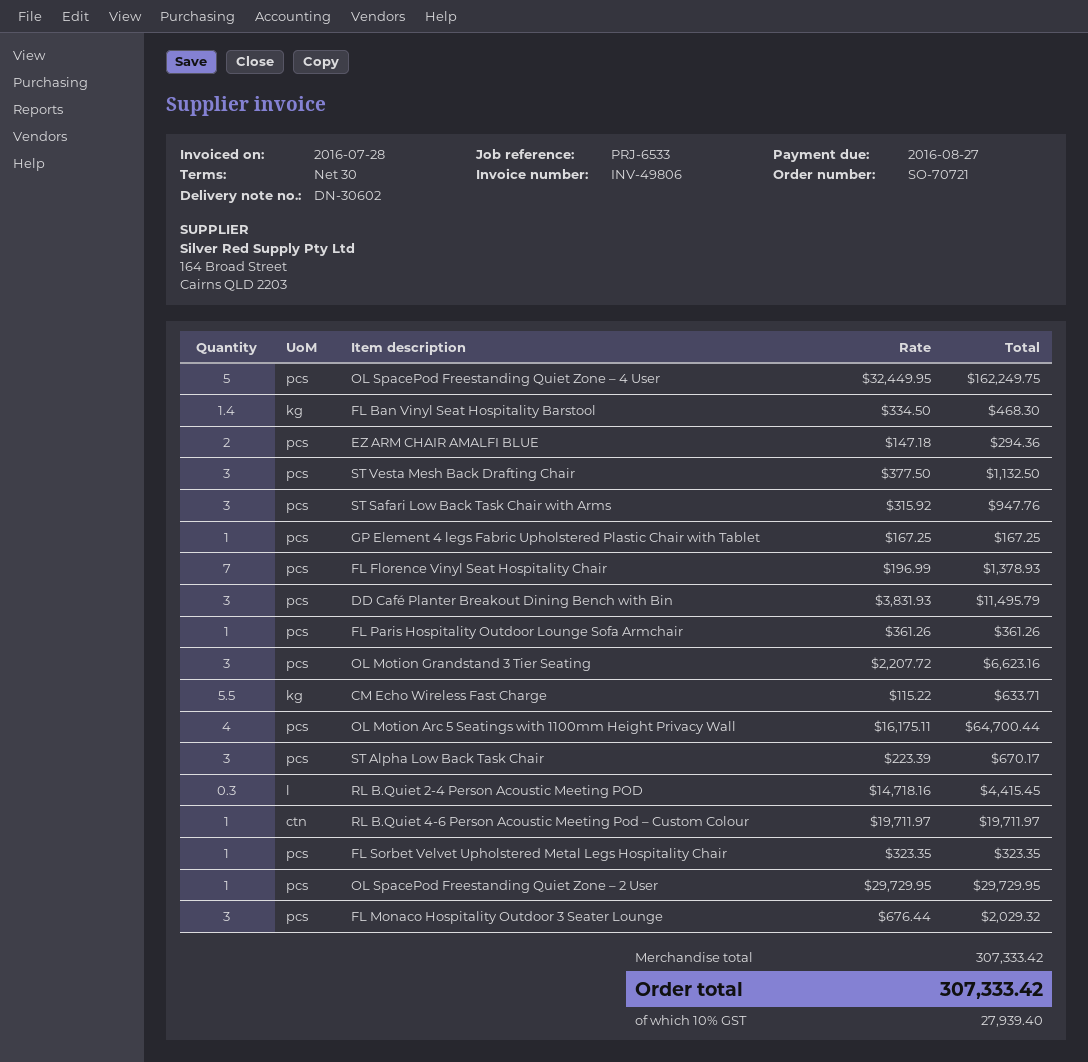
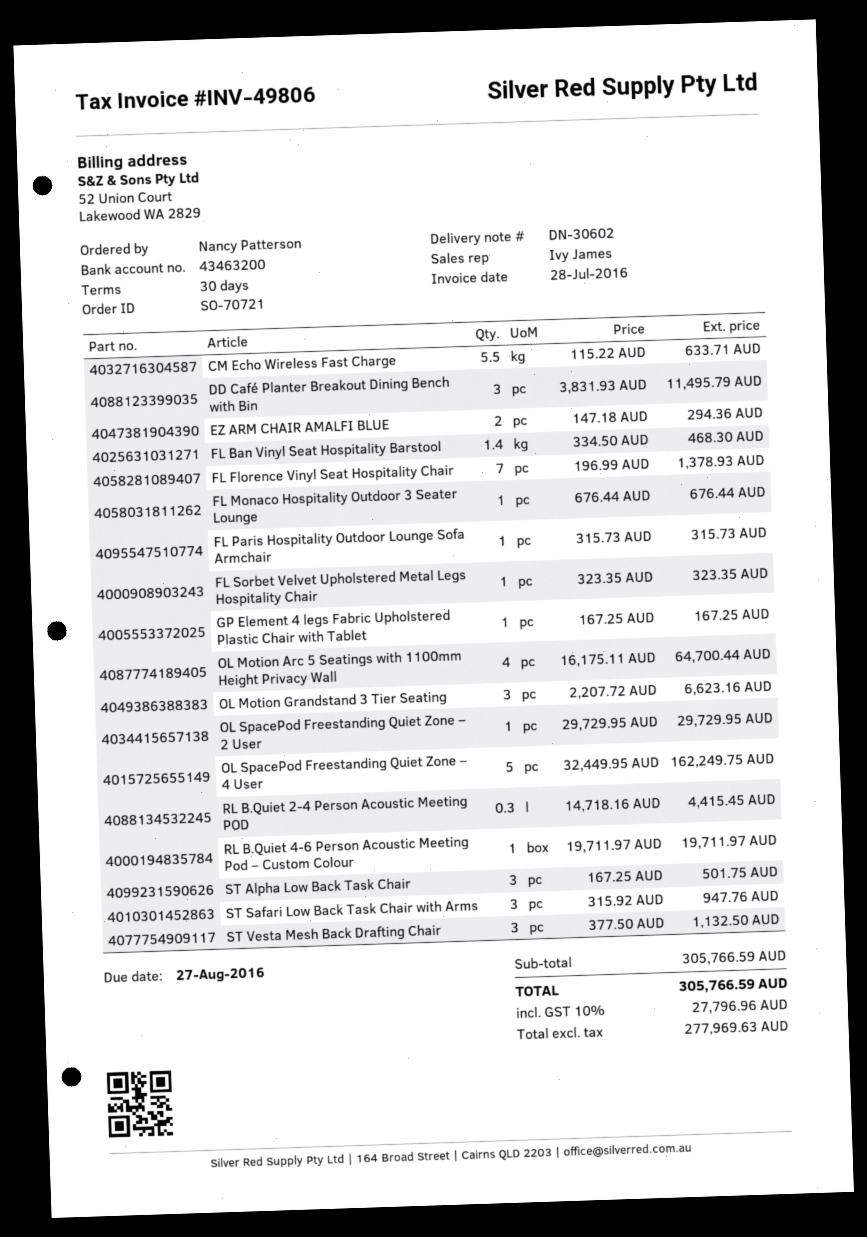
FL Paris Hospitality Outdoor Lounge Sofa Armchair: 1 x 361.26 = 361.26 -> 1 x 315.73 = 315.73
ST Alpha Low Back Task Chair: 3 x 223.39 = 670.17 -> 3 x 167.25 = 501.75
FL Monaco Hospitality Outdoor 3 Seater Lounge: 3 x 676.44 = 2029.32 -> 1 x 676.44 = 676.44
subtotal: 307333.42 -> 305766.59
tax: 10% = 27939.40 -> 10% = 27796.96
total: 307333.42 -> 305766.59

